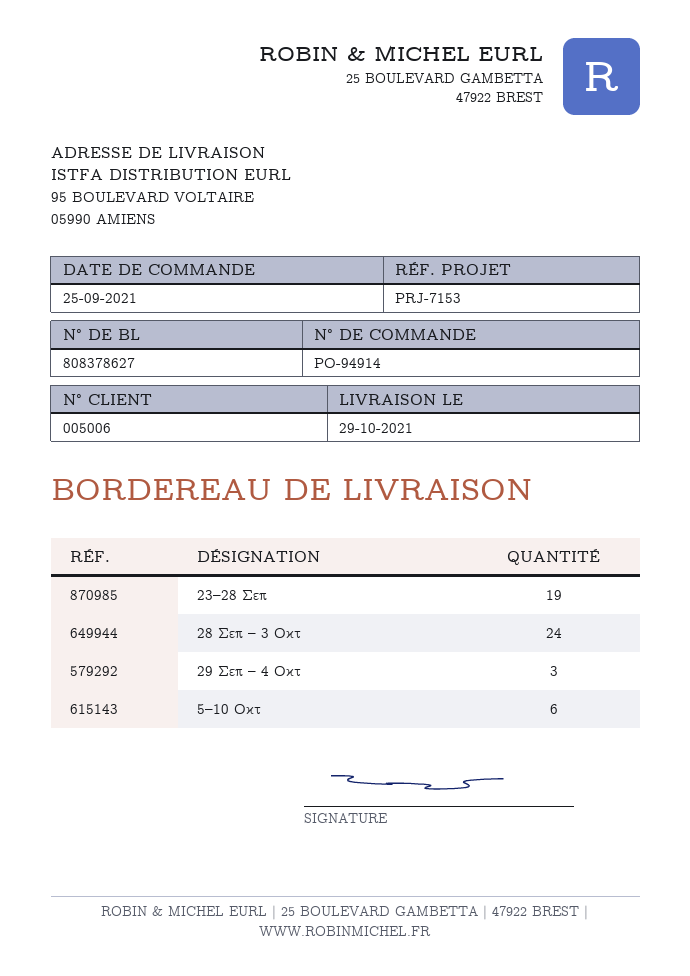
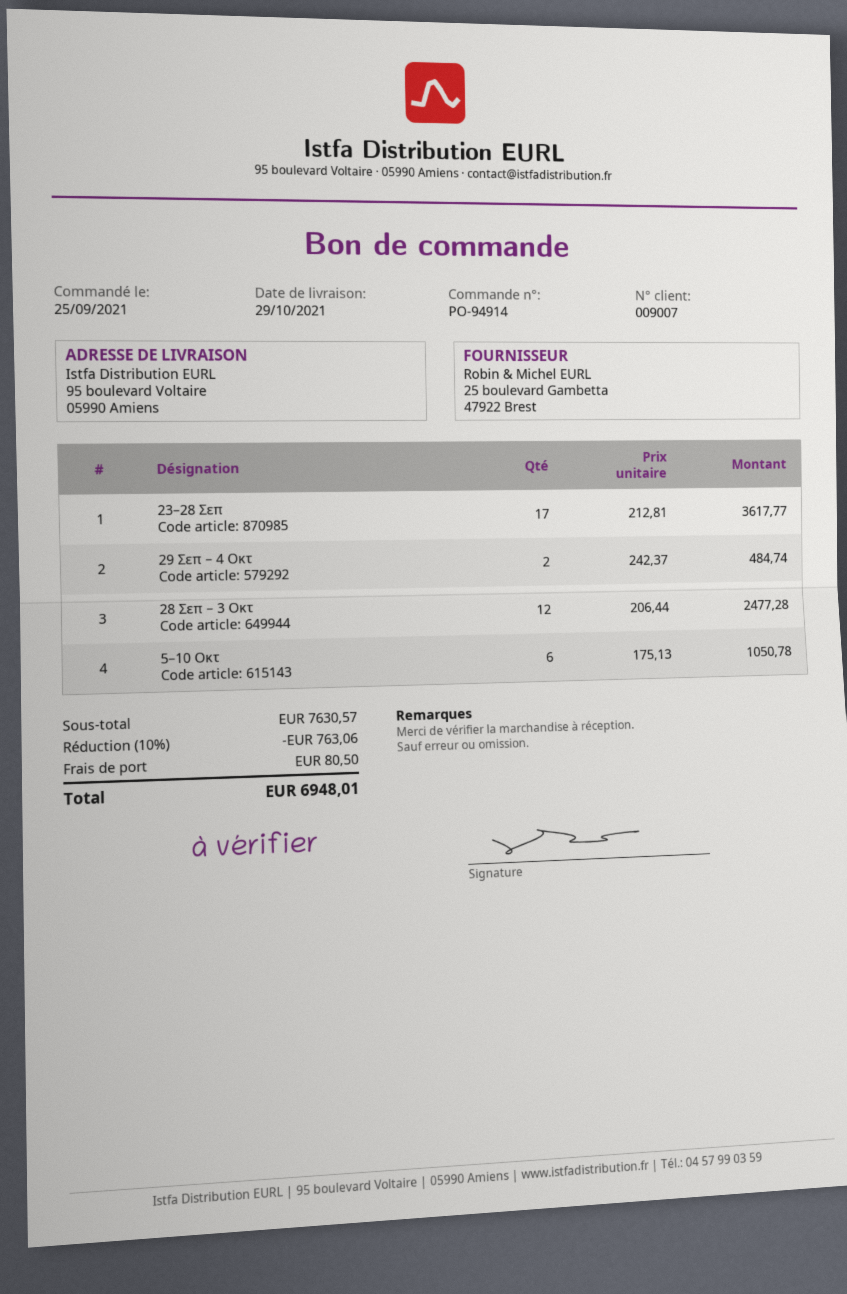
customer number: 005006 -> 009007
23–28 Σεπ: 19 -> 17
28 Σεπ – 3 Οκτ: 24 -> 12
29 Σεπ – 4 Οκτ: 3 -> 2

